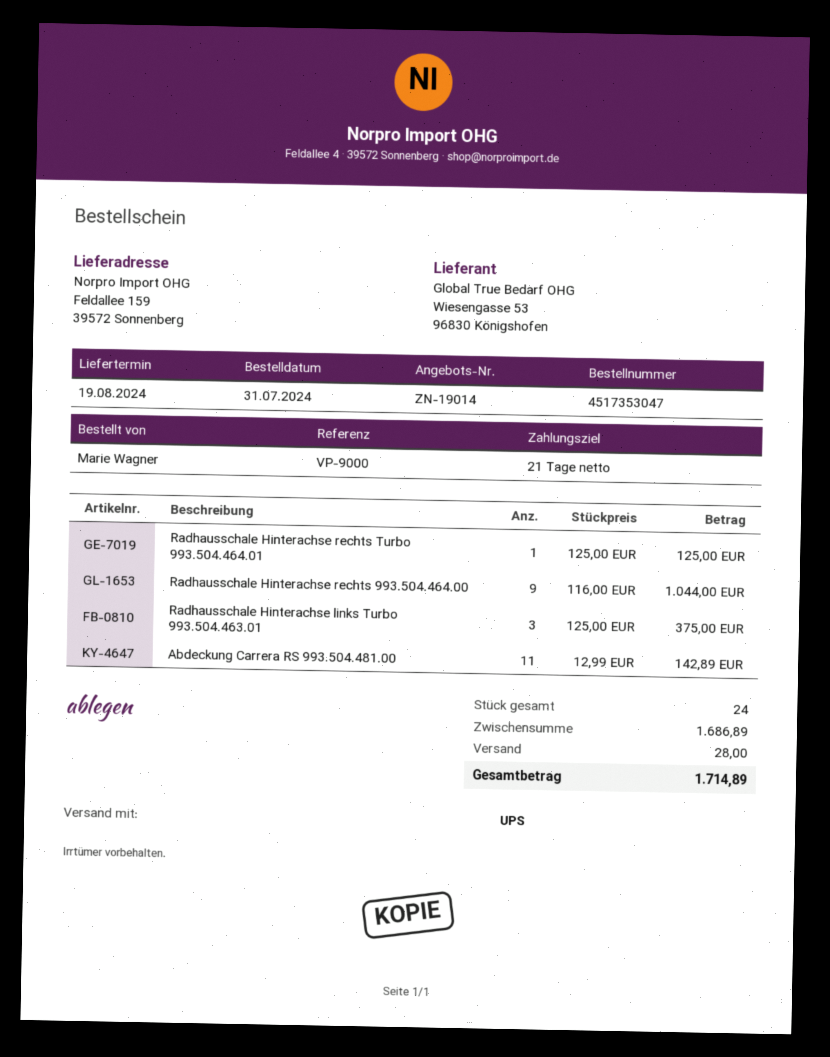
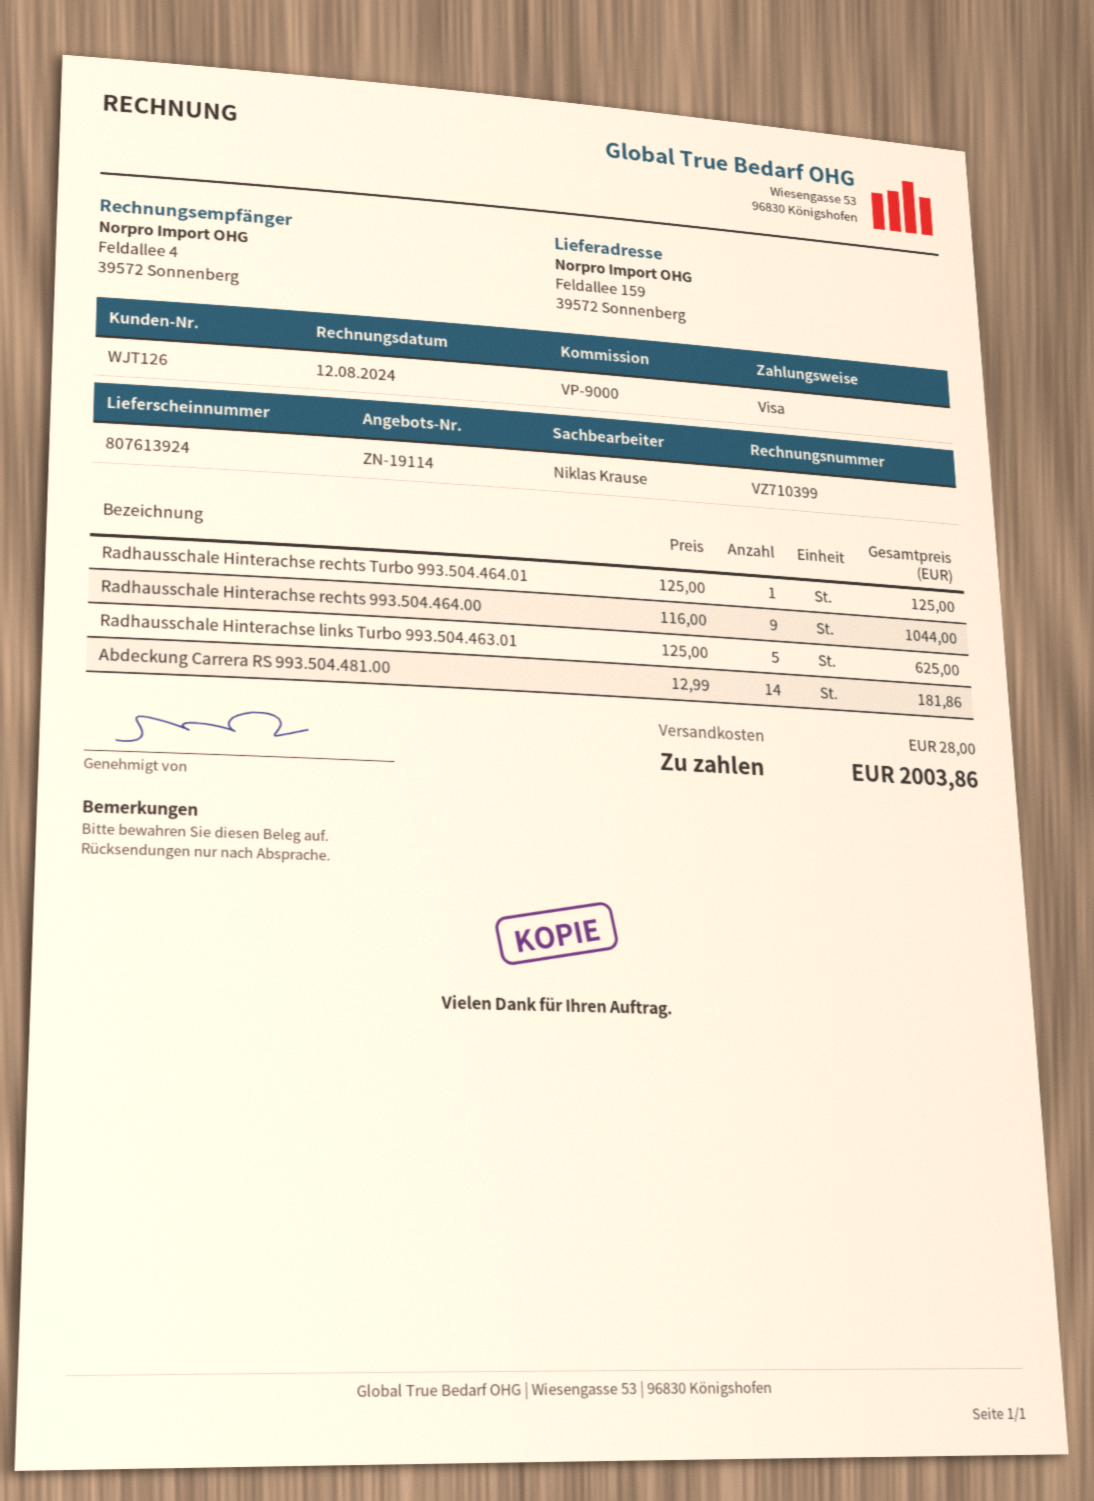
quote number: ZN-19014 -> ZN-19114
Radhausschale Hinterachse links Turbo 993.504.463.01: 3 x 125.00 = 375.00 -> 5 x 125.00 = 625.00
Abdeckung Carrera RS 993.504.481.00: 11 x 12.99 = 142.89 -> 14 x 12.99 = 181.86
total: 1714.89 -> 2003.86

